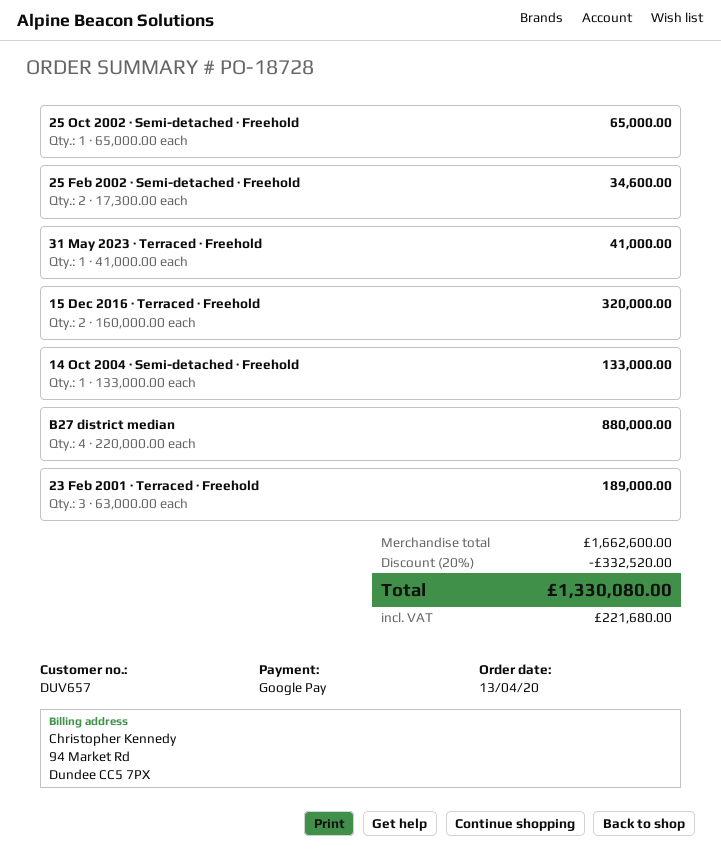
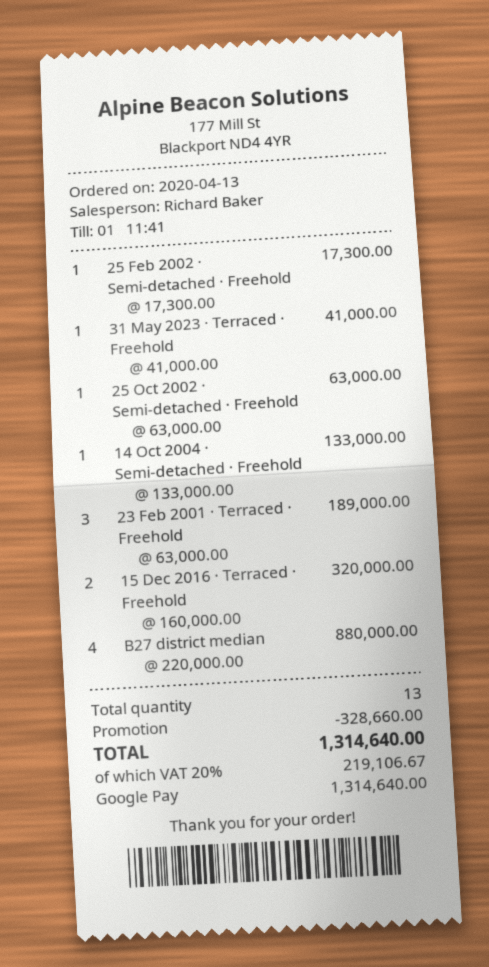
25 Oct 2002 · Semi-detached · Freehold: 1 x 65000.00 = 65000.00 -> 1 x 63000.00 = 63000.00
25 Feb 2002 · Semi-detached · Freehold: 2 x 17300.00 = 34600.00 -> 1 x 17300.00 = 17300.00
discount: 332520.00 -> 328660.00
tax: 221680.00 -> 219106.67
total: 1330080.00 -> 1314640.00

